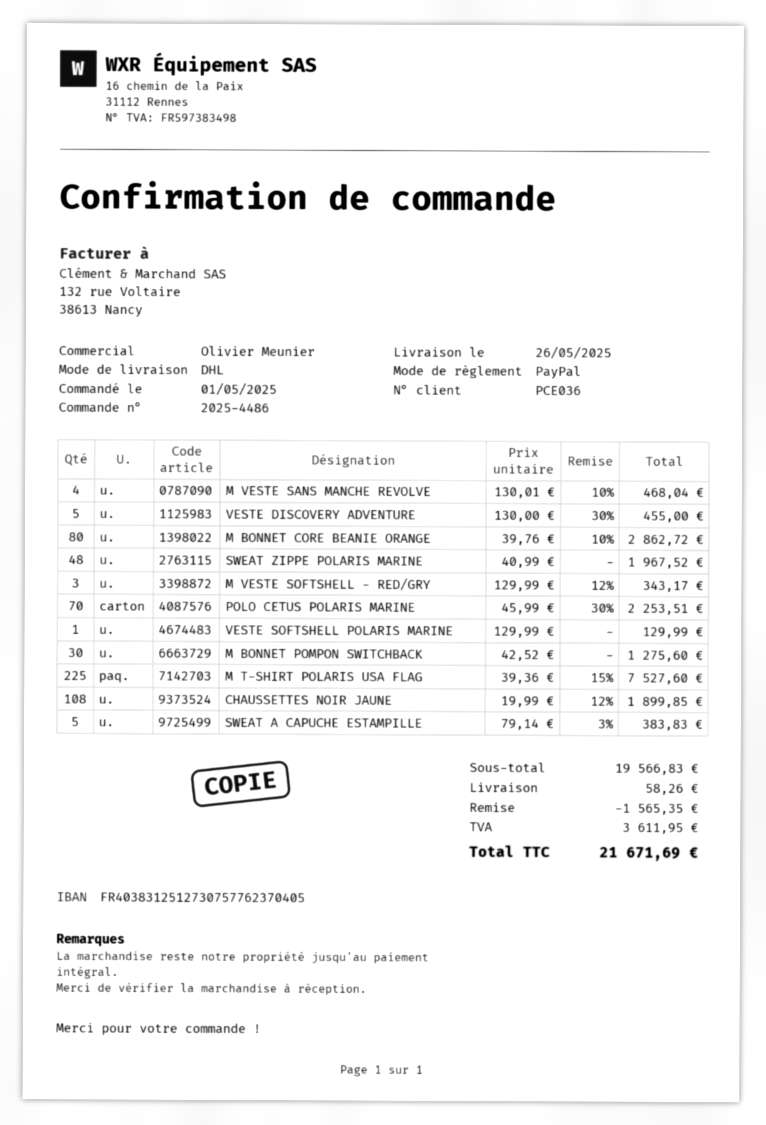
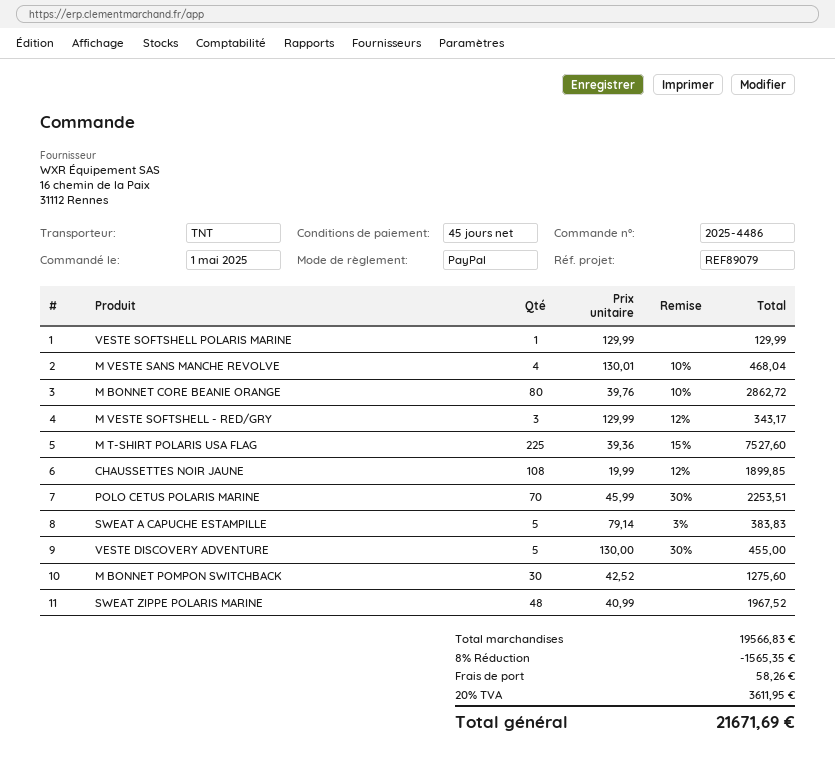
shipping method: DHL -> TNT

